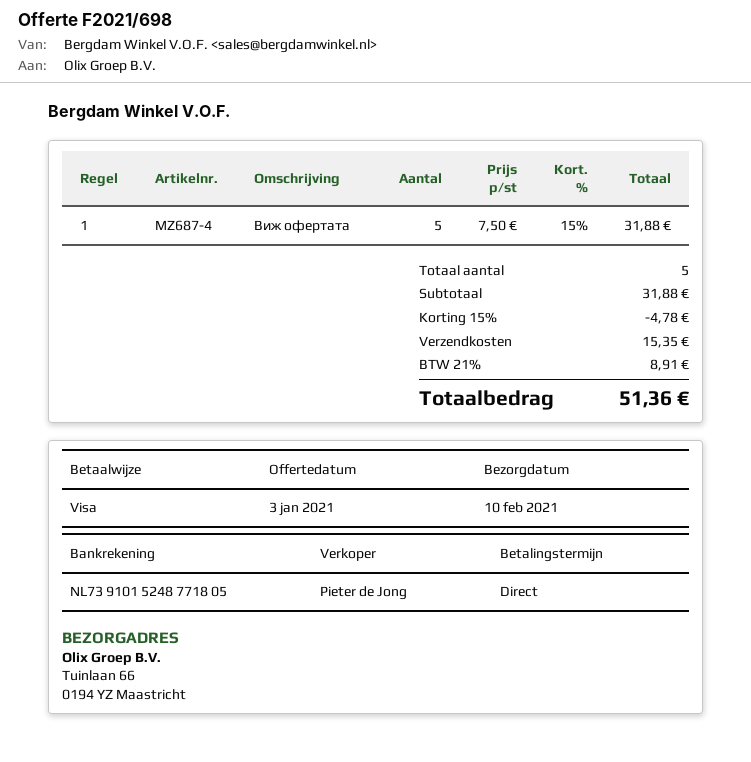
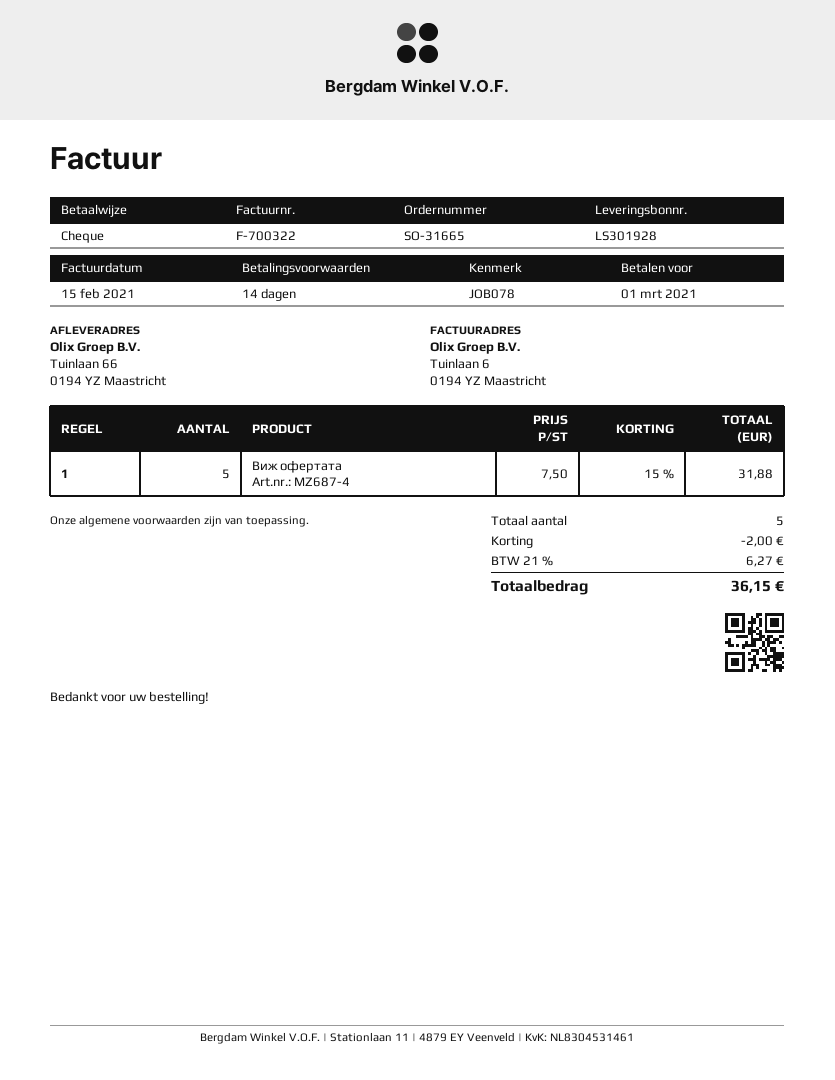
payment terms: on receipt -> 14 days
payment method: Visa -> cheque
discount: 4.78 -> 2.00
shipping: 15.35 -> none
tax: 21% = 8.91 -> 21% = 6.27
total: 51.36 -> 36.15

